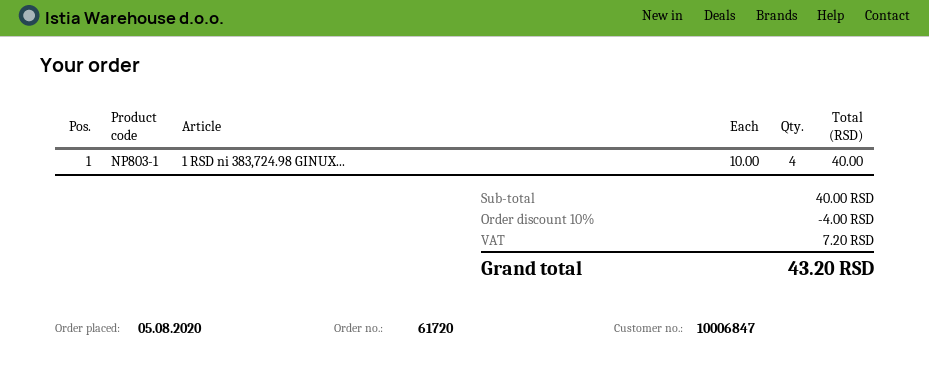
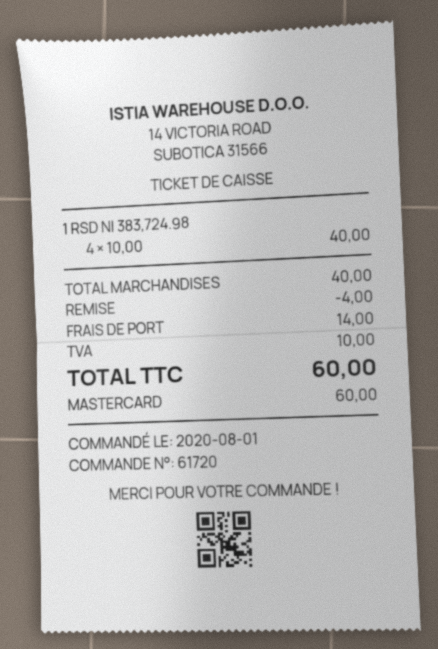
order date: 2020-08-05 -> 2020-08-01
shipping: none -> 14.00
tax: 7.20 -> 10.00
total: 43.20 -> 60.00

